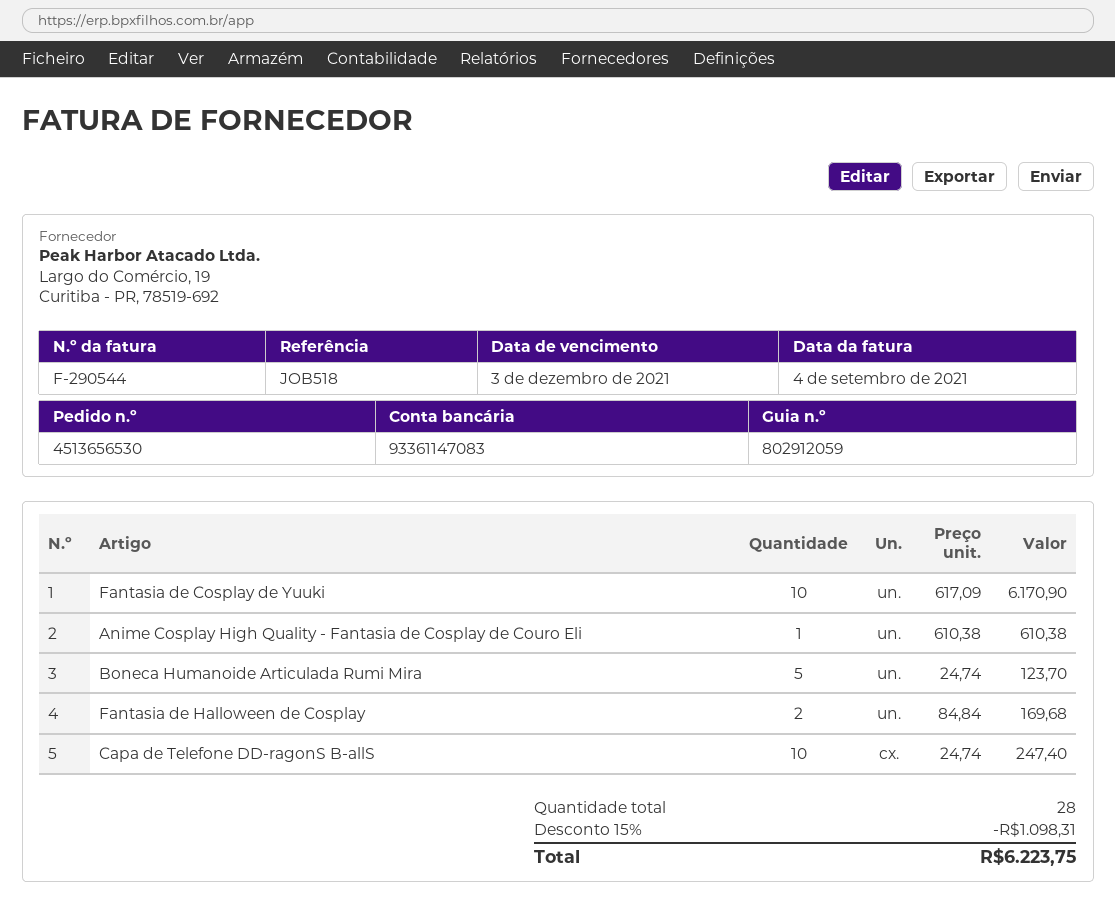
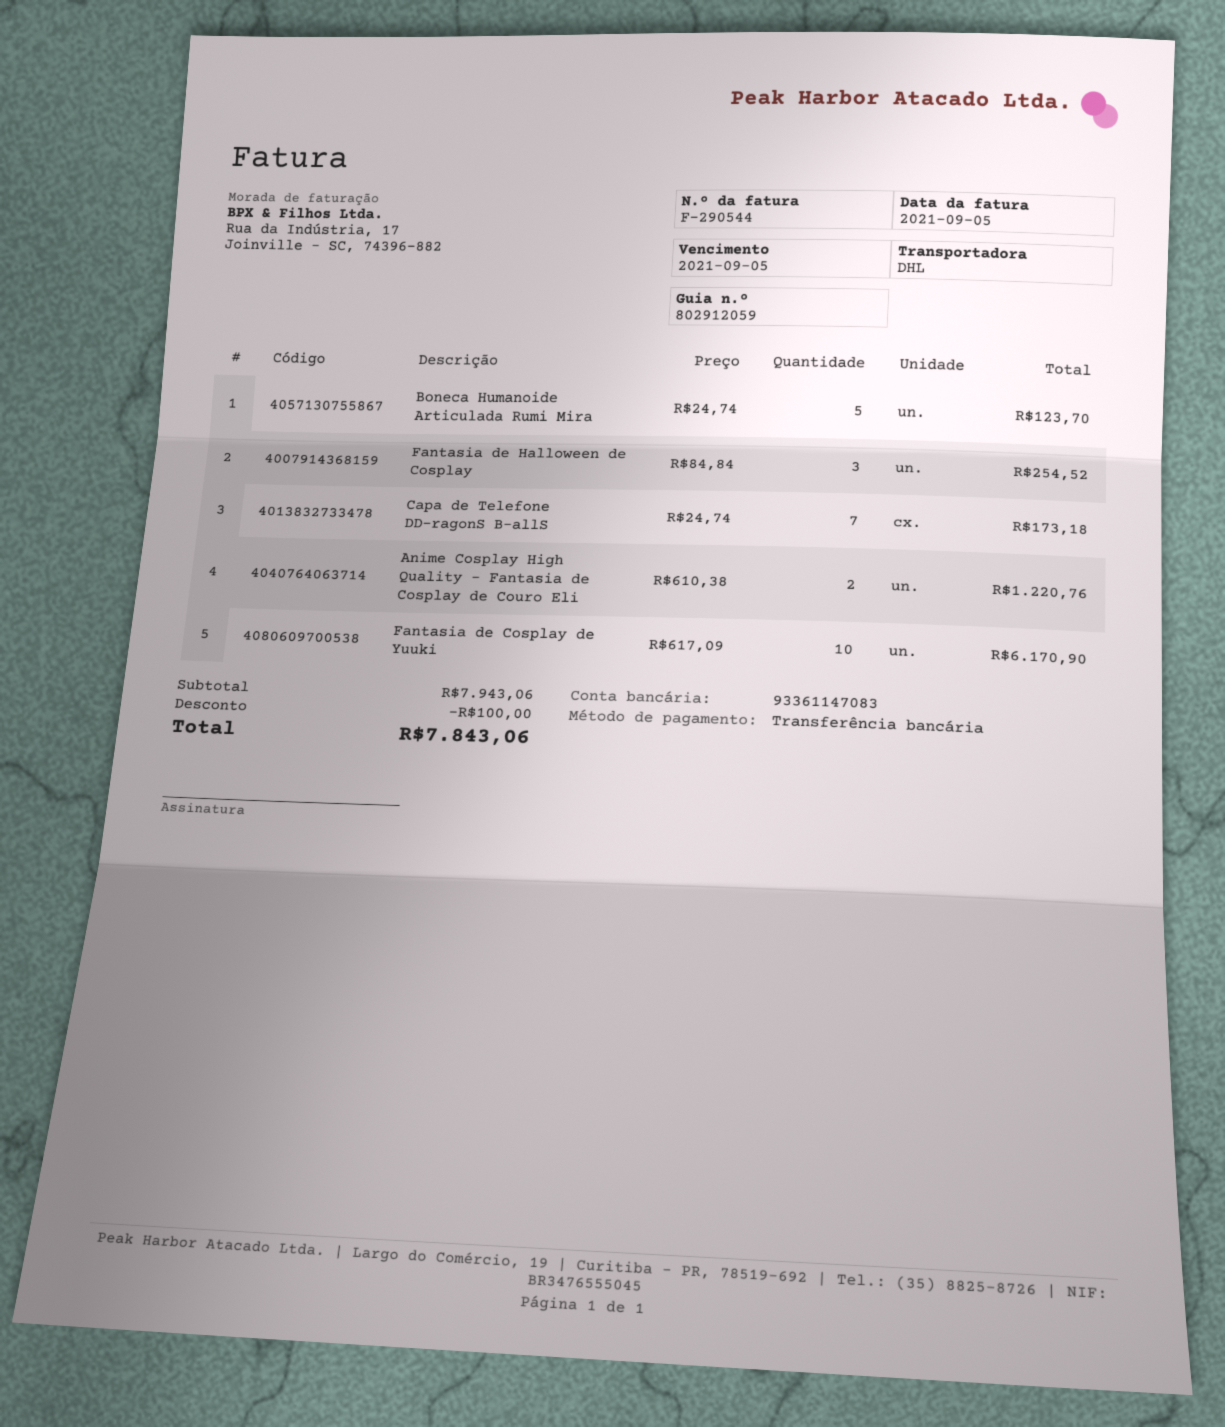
invoice date: 2021-09-04 -> 2021-09-05
due date: 2021-12-03 -> 2021-09-05
Anime Cosplay High Quality - Fantasia de Cosplay de Couro Eli: 1 x 610.38 = 610.38 -> 2 x 610.38 = 1220.76
Fantasia de Halloween de Cosplay: 2 x 84.84 = 169.68 -> 3 x 84.84 = 254.52
Capa de Telefone DD-ragonS B-allS: 10 x 24.74 = 247.40 -> 7 x 24.74 = 173.18
discount: 1098.31 -> 100.00
total: 6223.75 -> 7843.06

